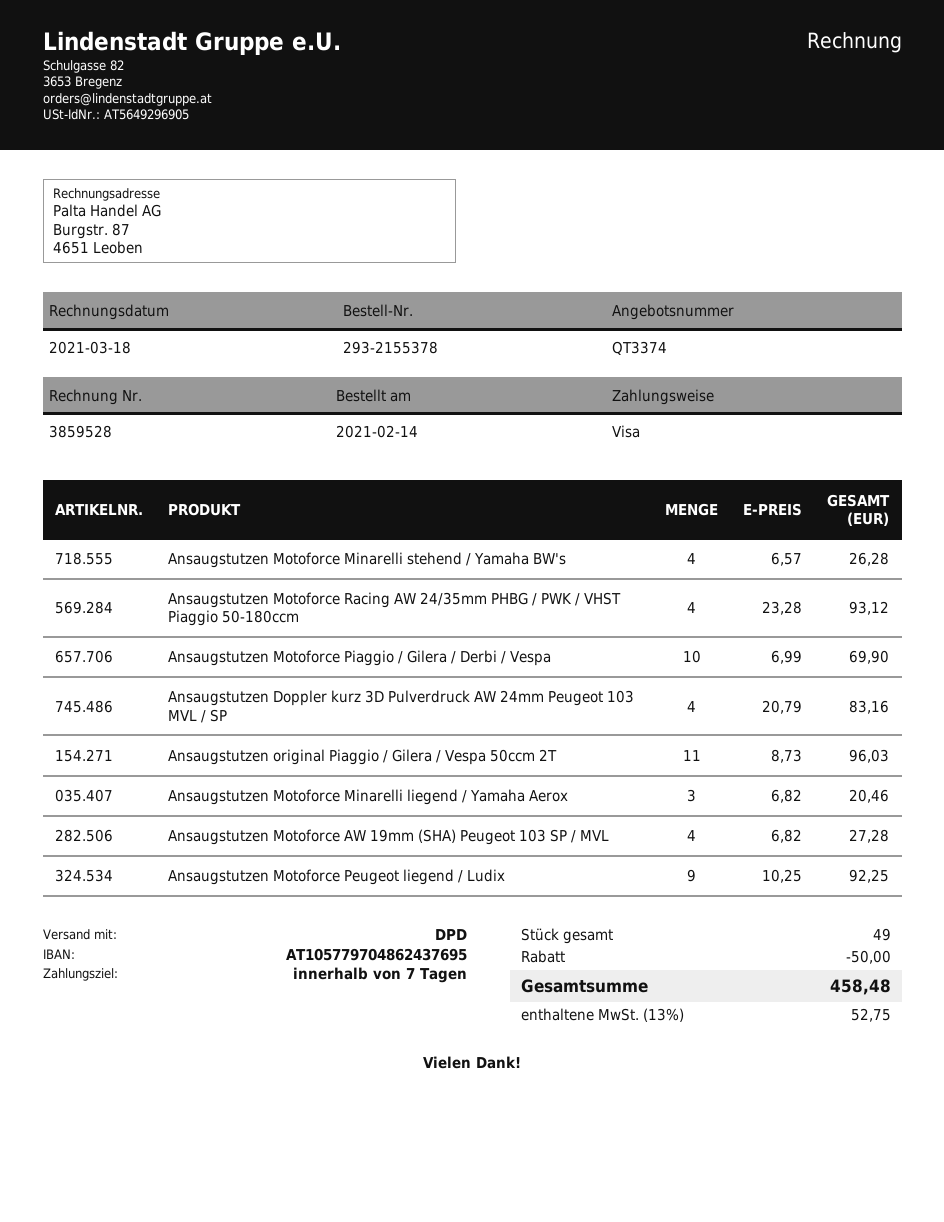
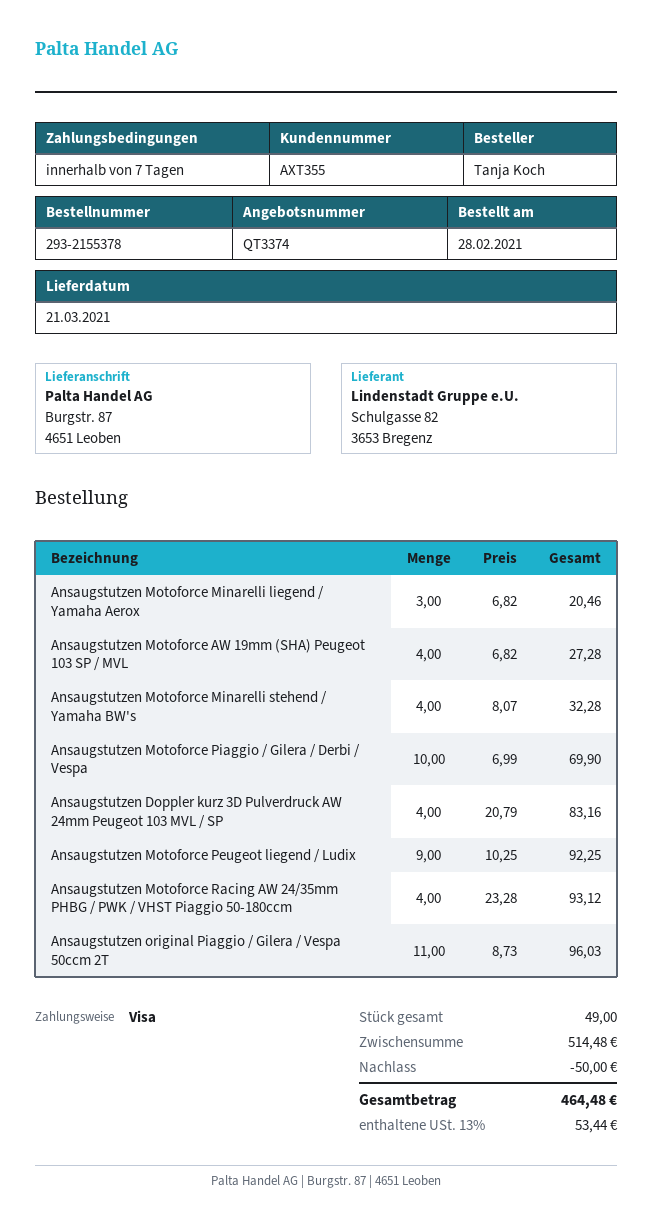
order date: 2021-02-14 -> 2021-02-28
Ansaugstutzen Motoforce Minarelli stehend / Yamaha BW's: 4 x 6.57 = 26.28 -> 4 x 8.07 = 32.28
tax: 13% = 52.75 -> 13% = 53.44
total: 458.48 -> 464.48

